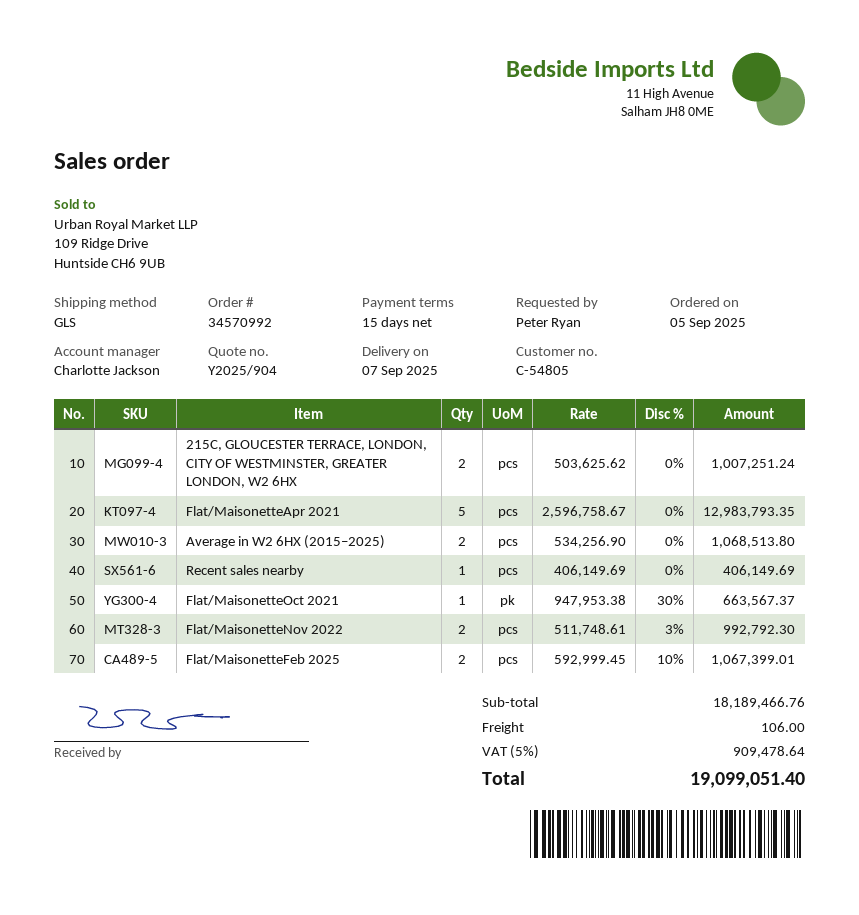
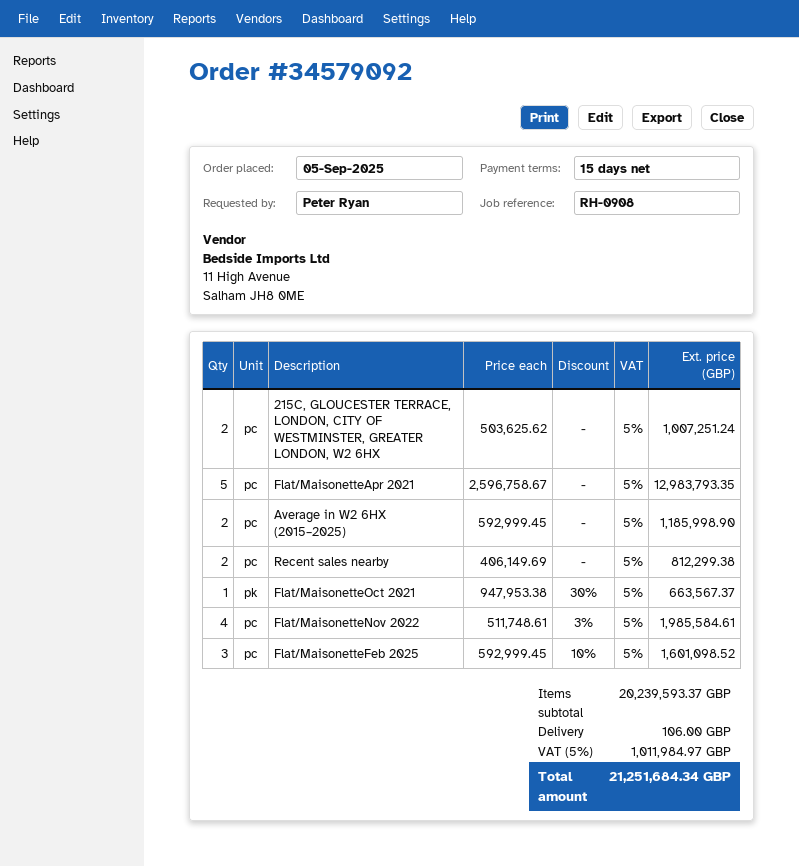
order number: 34570992 -> 34579092
Average in W2 6HX (2015–2025): 2 x 534256.90 = 1068513.80 -> 2 x 592999.45 = 1185998.90
Recent sales nearby: 1 x 406149.69 = 406149.69 -> 2 x 406149.69 = 812299.38
Flat/MaisonetteNov 2022: 2 x 511748.61 - 3% = 992792.30 -> 4 x 511748.61 - 3% = 1985584.61
Flat/MaisonetteFeb 2025: 2 x 592999.45 - 10% = 1067399.01 -> 3 x 592999.45 - 10% = 1601098.52
subtotal: 18189466.76 -> 20239593.37
tax: 5% = 909478.64 -> 5% = 1011984.97
total: 19099051.40 -> 21251684.34

